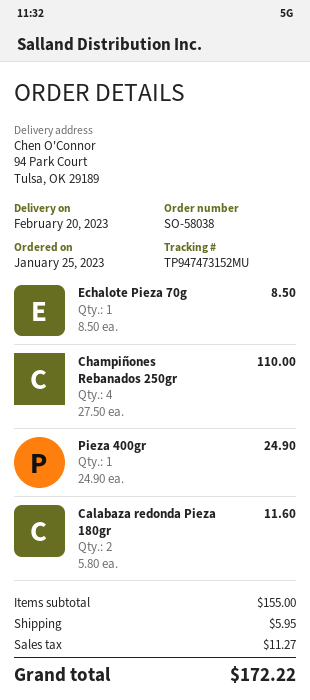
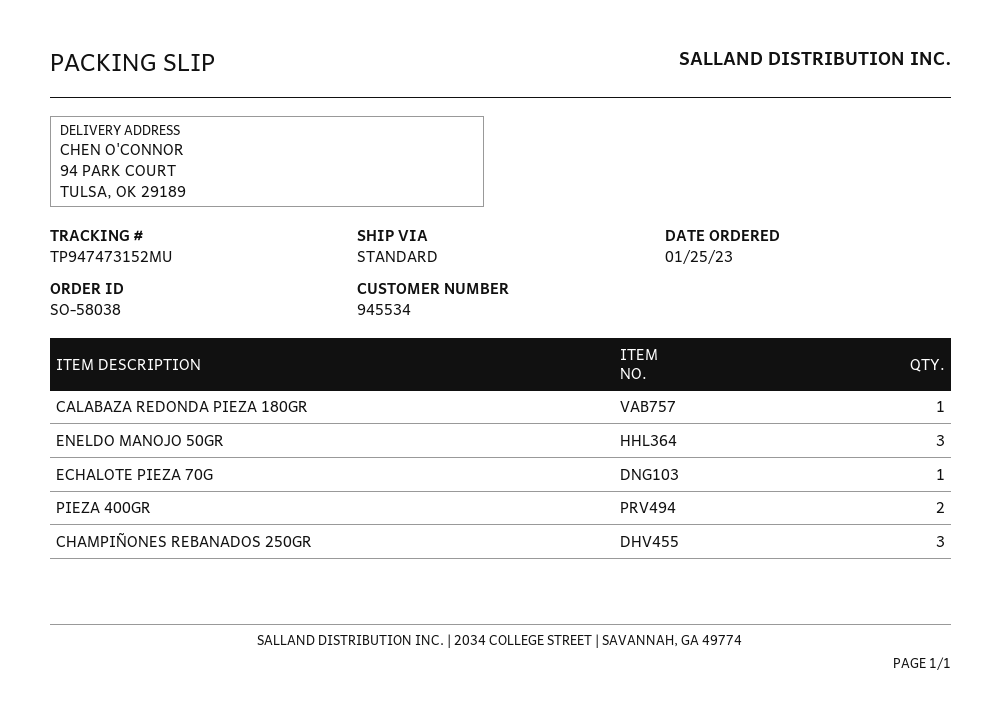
Champiñones Rebanados 250gr: 4 -> 3
Pieza 400gr: 1 -> 2
Calabaza redonda Pieza 180gr: 2 -> 1
ENELDO MANOJO 50GR: none -> 3

